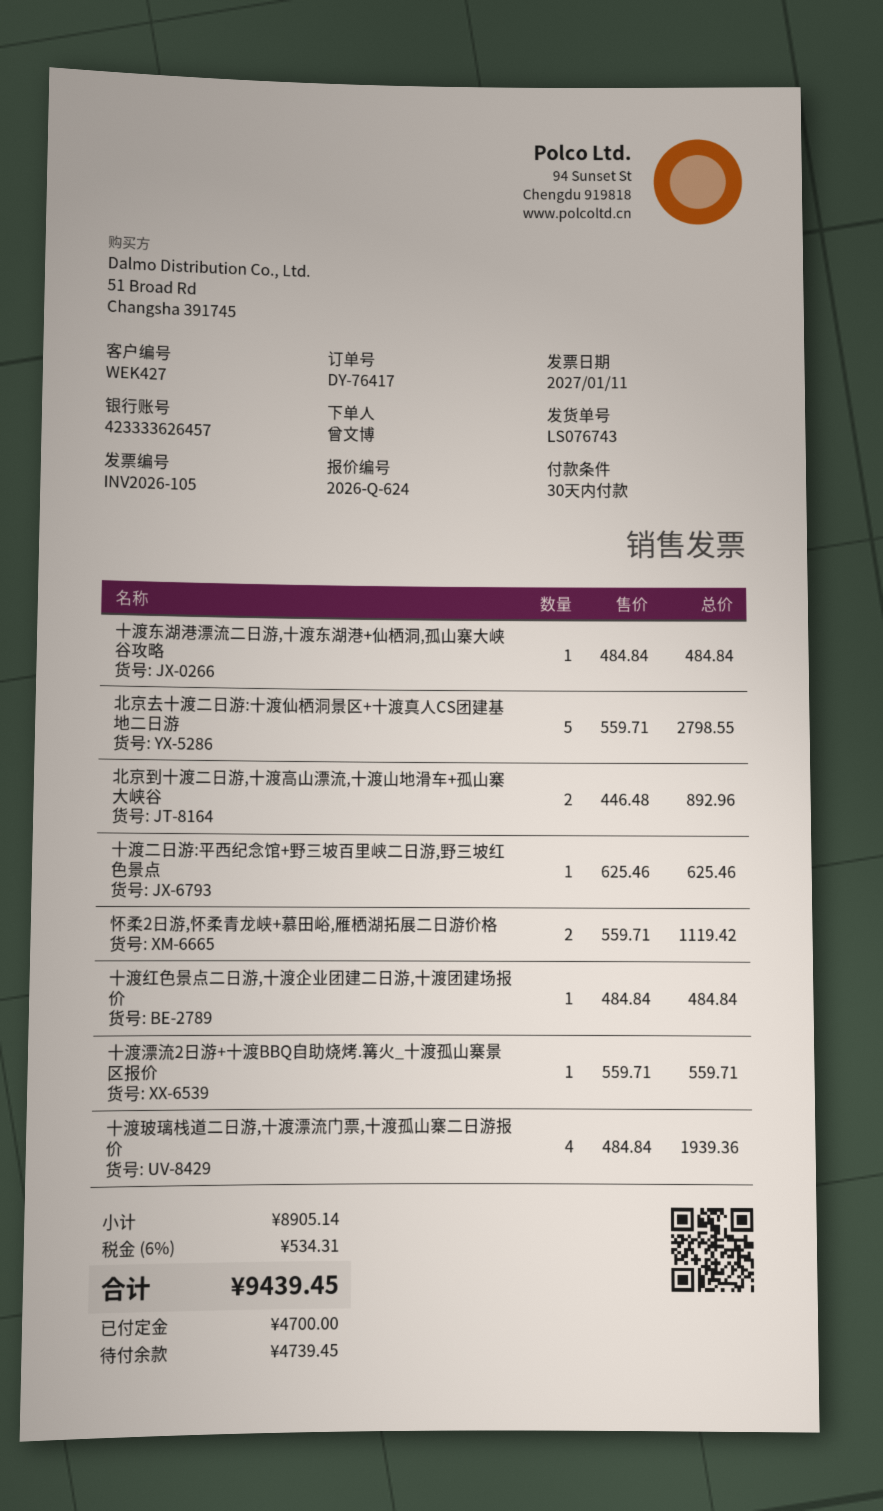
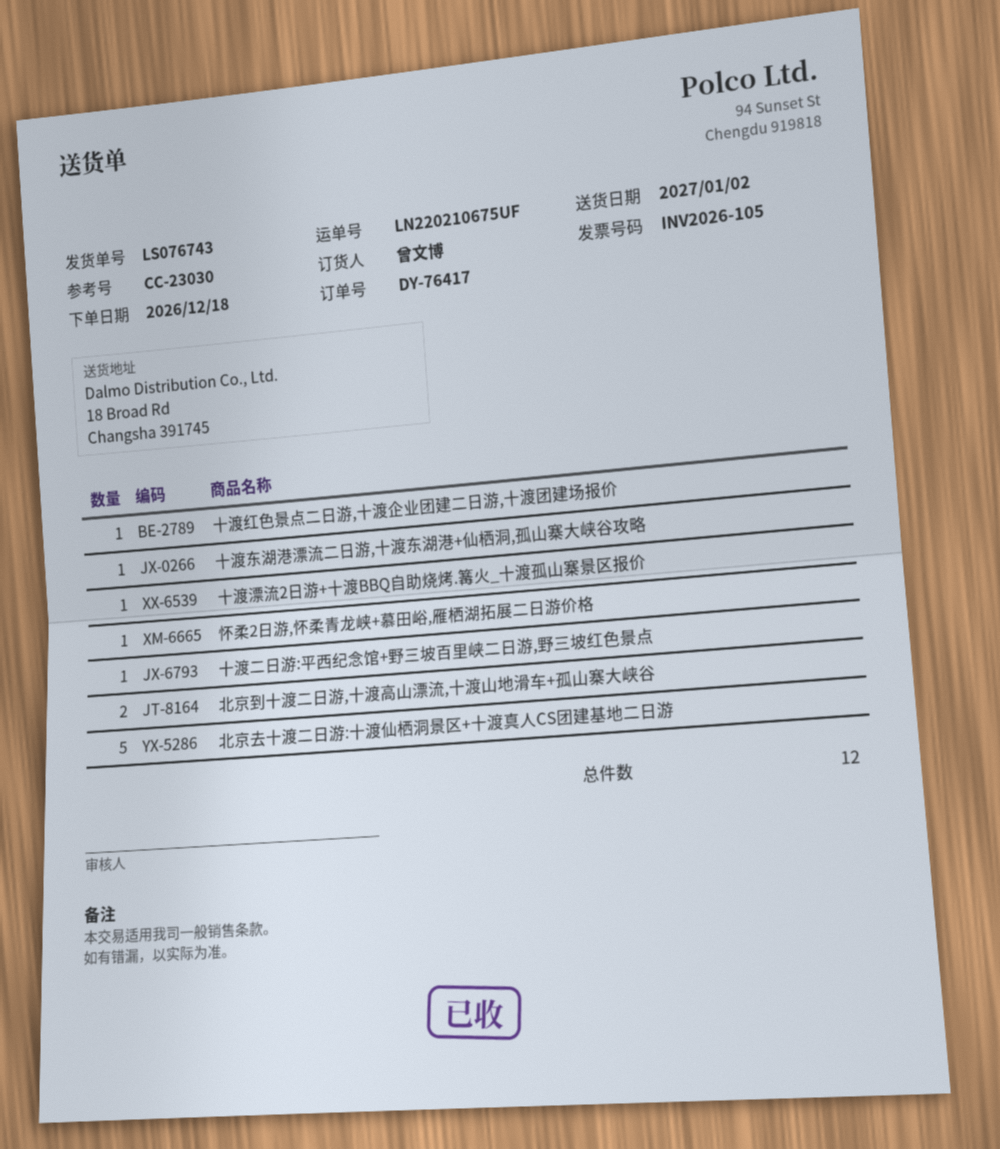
怀柔2日游,怀柔青龙峡+慕田峪,雁栖湖拓展二日游价格: 2 -> 1
十渡玻璃栈道二日游,十渡漂流门票,十渡孤山寨二日游报价: 4 -> none

